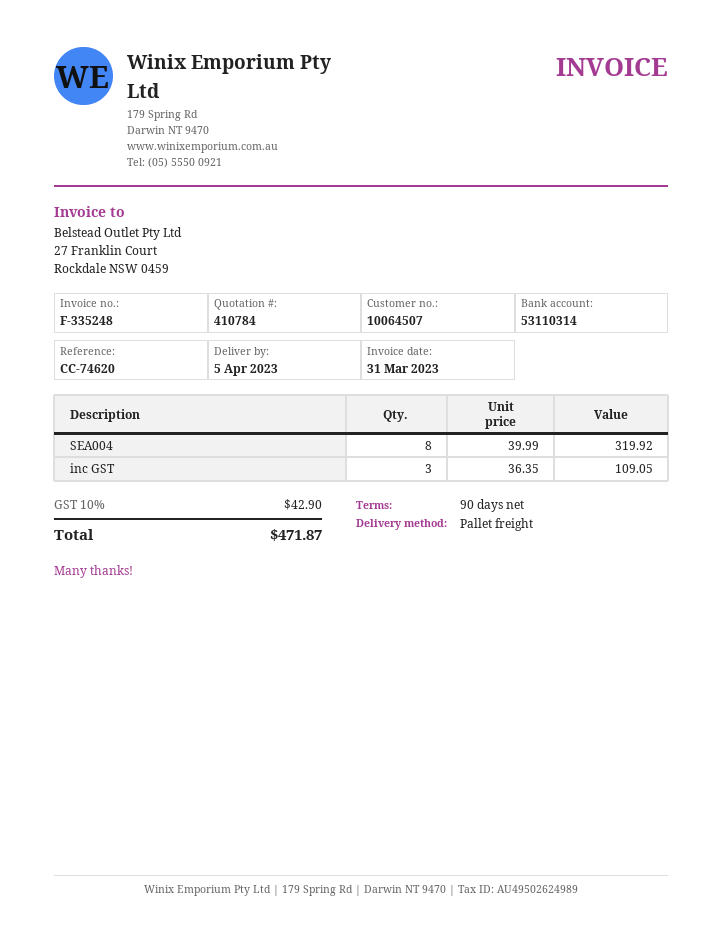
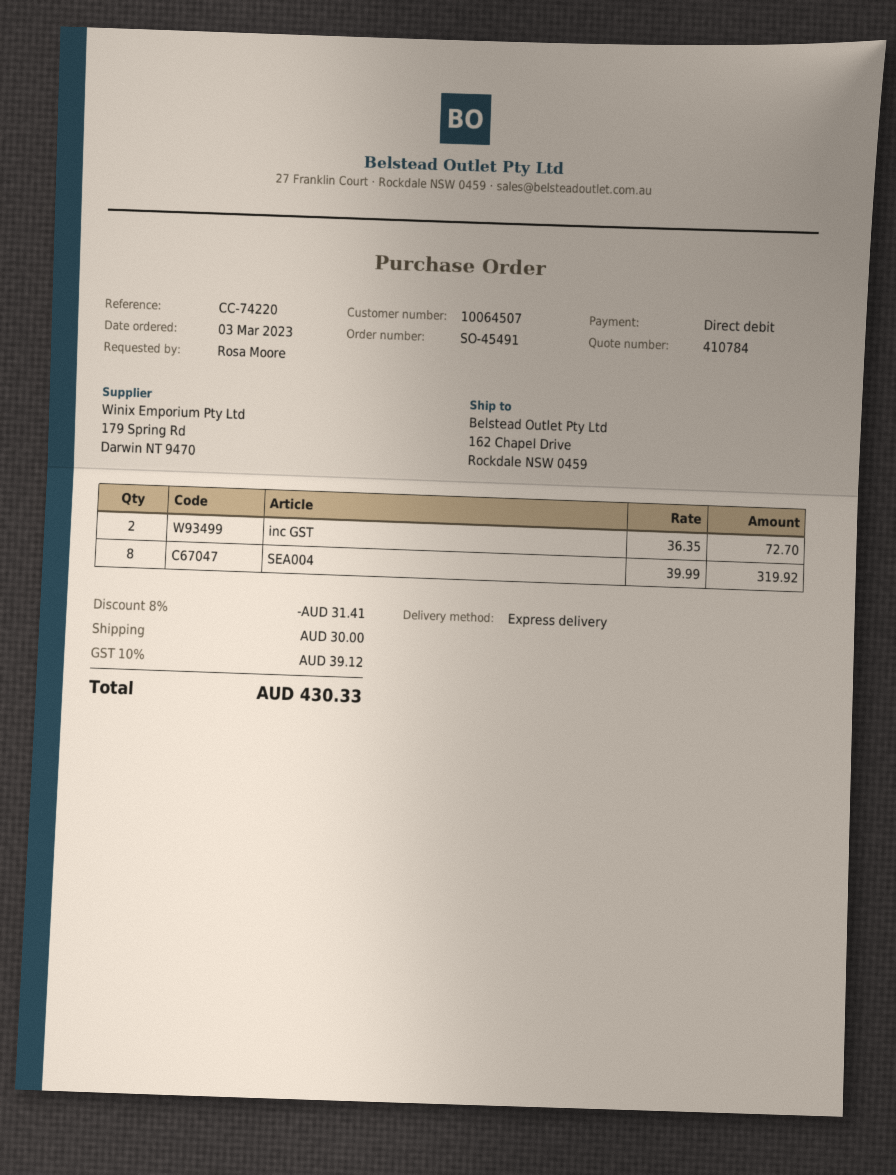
reference: CC-74620 -> CC-74220
shipping method: pallet freight -> express
inc GST: 3 x 36.35 = 109.05 -> 2 x 36.35 = 72.70
discount: none -> 8% = 31.41
shipping: none -> 30.00
tax: 10% = 42.90 -> 10% = 39.12
total: 471.87 -> 430.33

